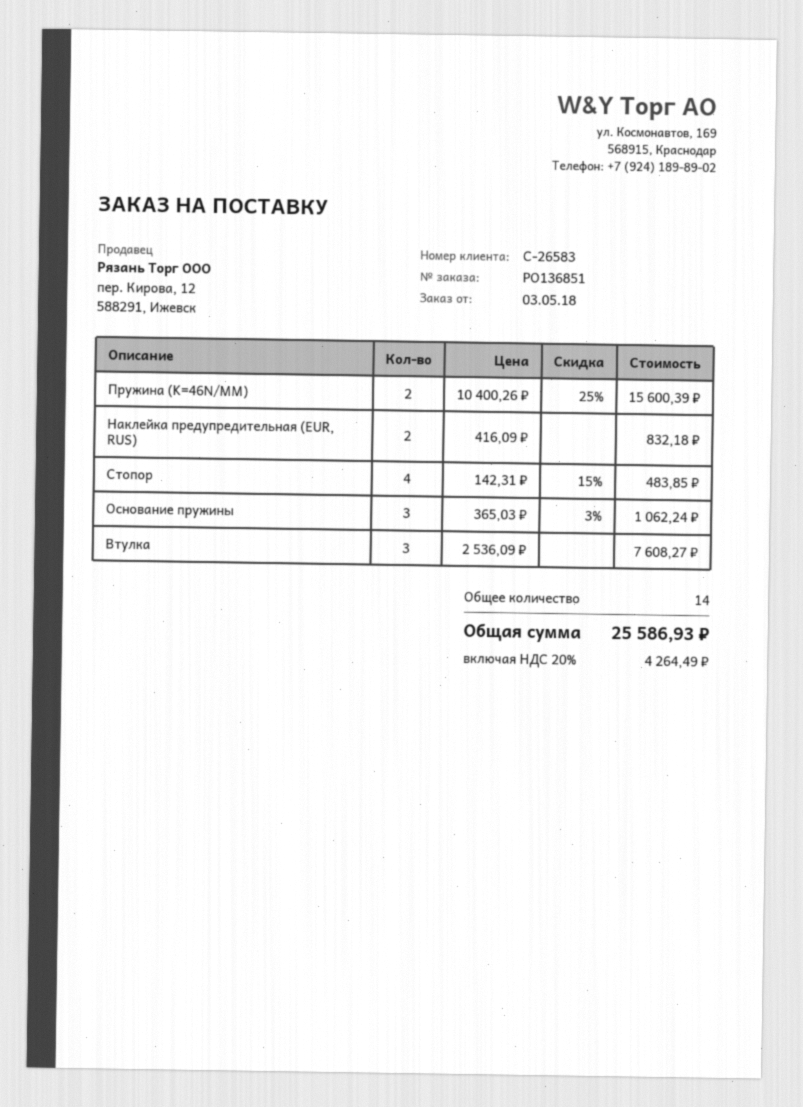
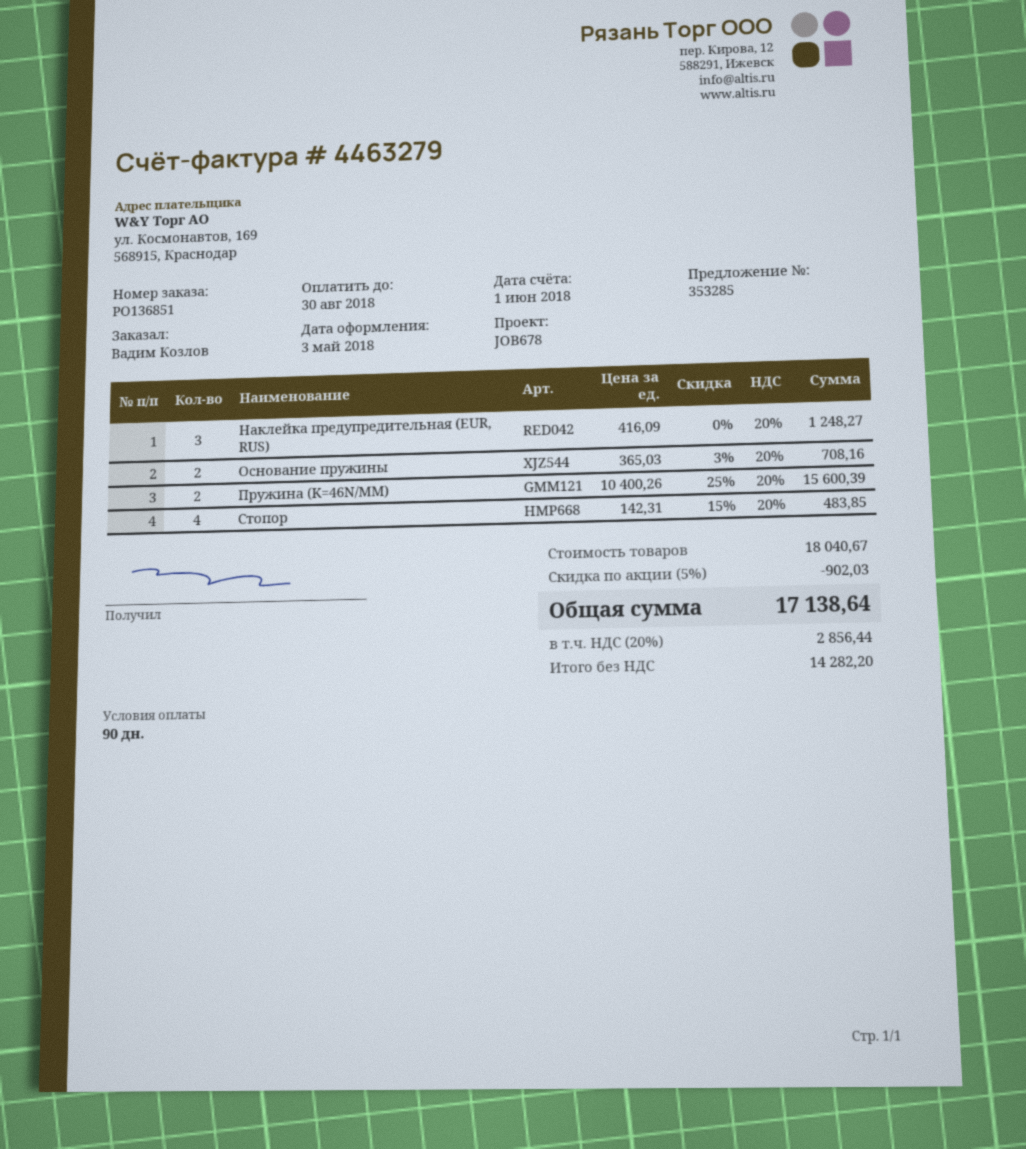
Наклейка предупредительная (EUR, RUS): 2 x 416.09 = 832.18 -> 3 x 416.09 = 1248.27
Основание пружины: 3 x 365.03 - 3% = 1062.24 -> 2 x 365.03 - 3% = 708.16
Втулка: 3 x 2536.09 = 7608.27 -> none
discount: none -> 5% = 902.03
tax: 20% = 4264.49 -> 20% = 2856.44
total: 25586.93 -> 17138.64

